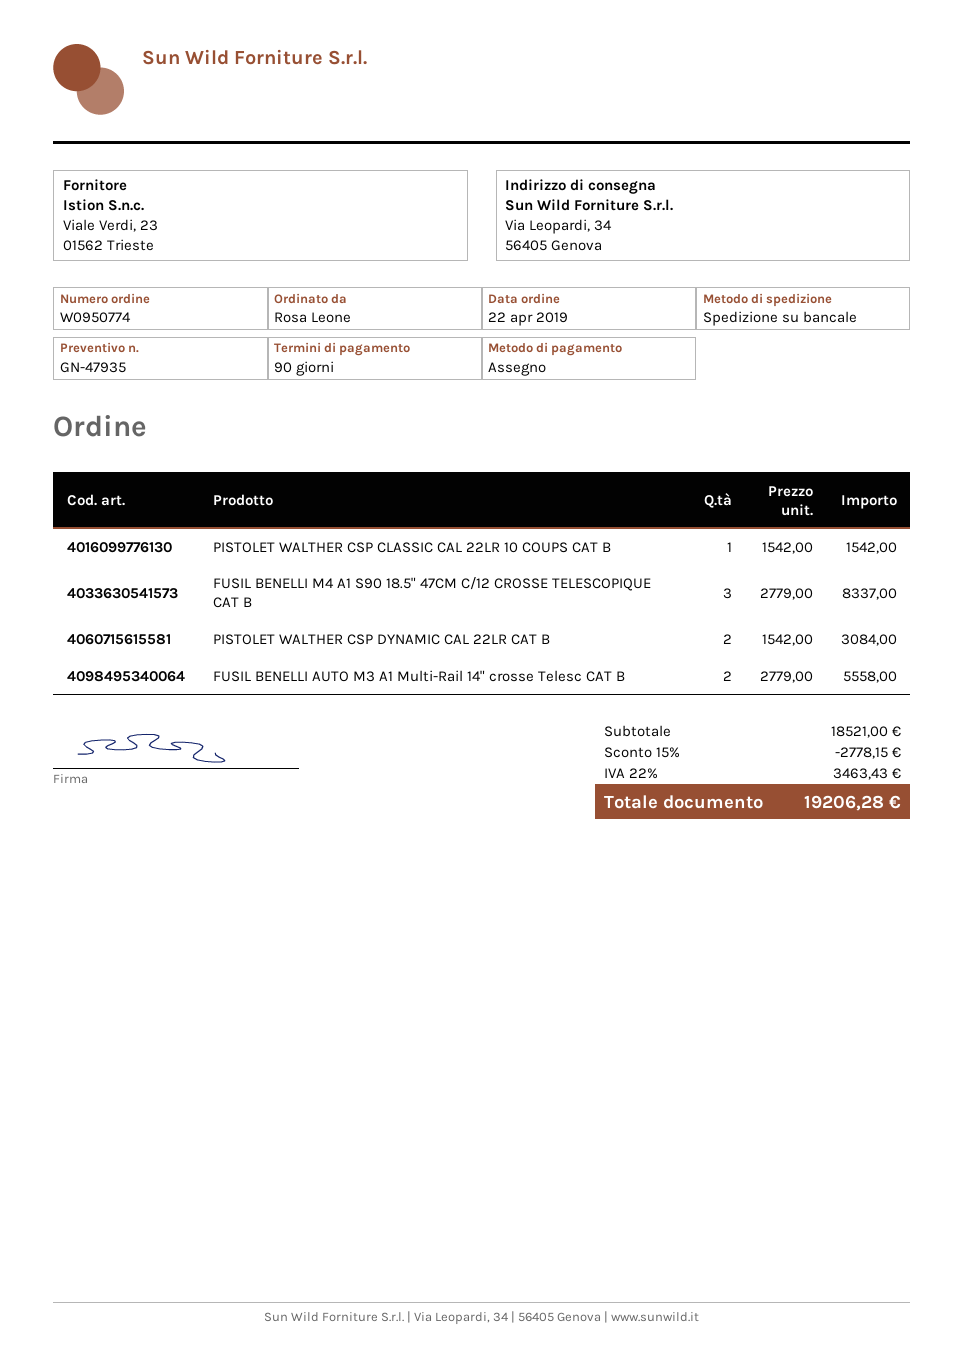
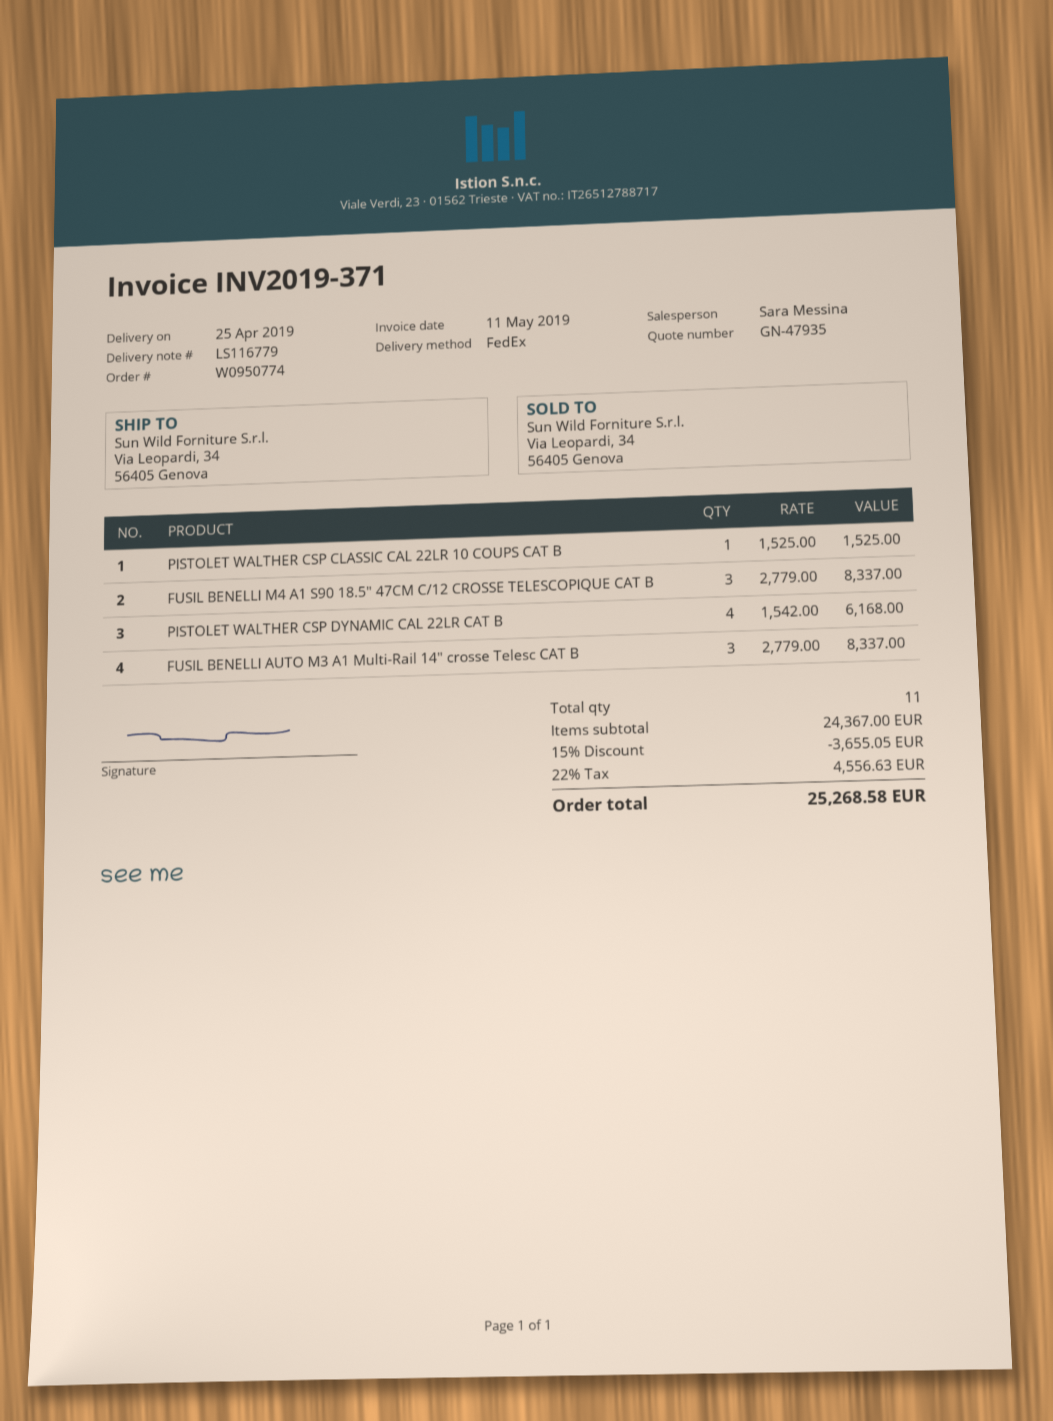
shipping method: pallet freight -> FedEx
PISTOLET WALTHER CSP CLASSIC CAL 22LR 10 COUPS CAT B: 1 x 1542.00 = 1542.00 -> 1 x 1525.00 = 1525.00
PISTOLET WALTHER CSP DYNAMIC CAL 22LR CAT B: 2 x 1542.00 = 3084.00 -> 4 x 1542.00 = 6168.00
FUSIL BENELLI AUTO M3 A1 Multi-Rail 14" crosse Telesc CAT B: 2 x 2779.00 = 5558.00 -> 3 x 2779.00 = 8337.00
subtotal: 18521.00 -> 24367.00
discount: 15% = 2778.15 -> 15% = 3655.05
tax: 22% = 3463.43 -> 22% = 4556.63
total: 19206.28 -> 25268.58

